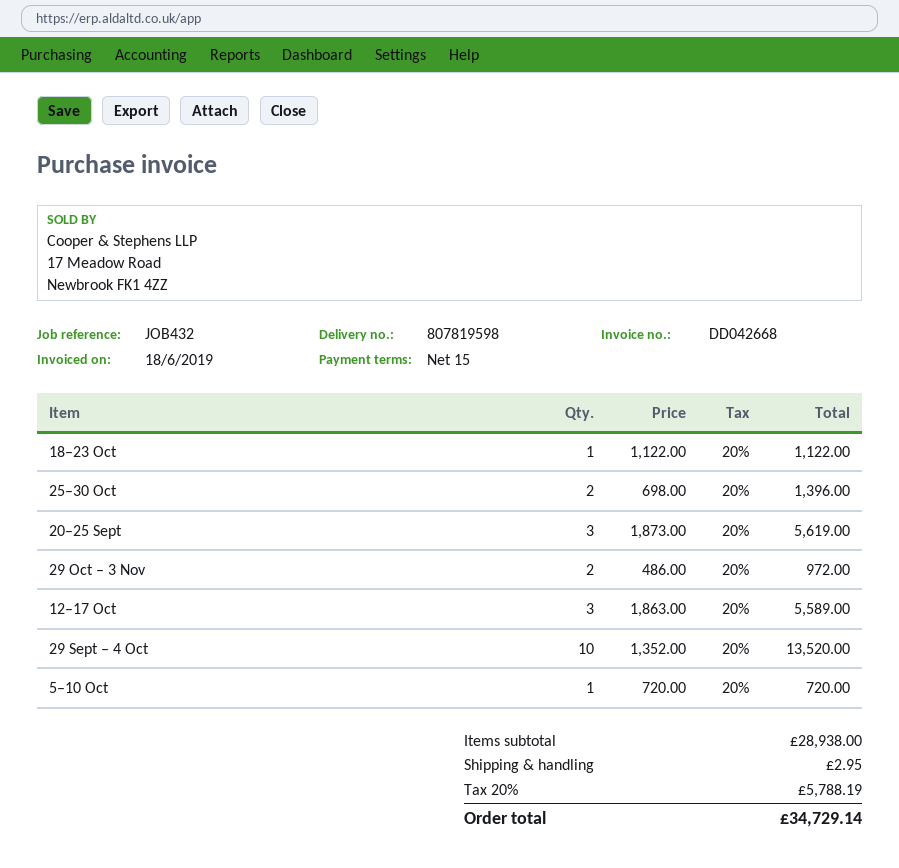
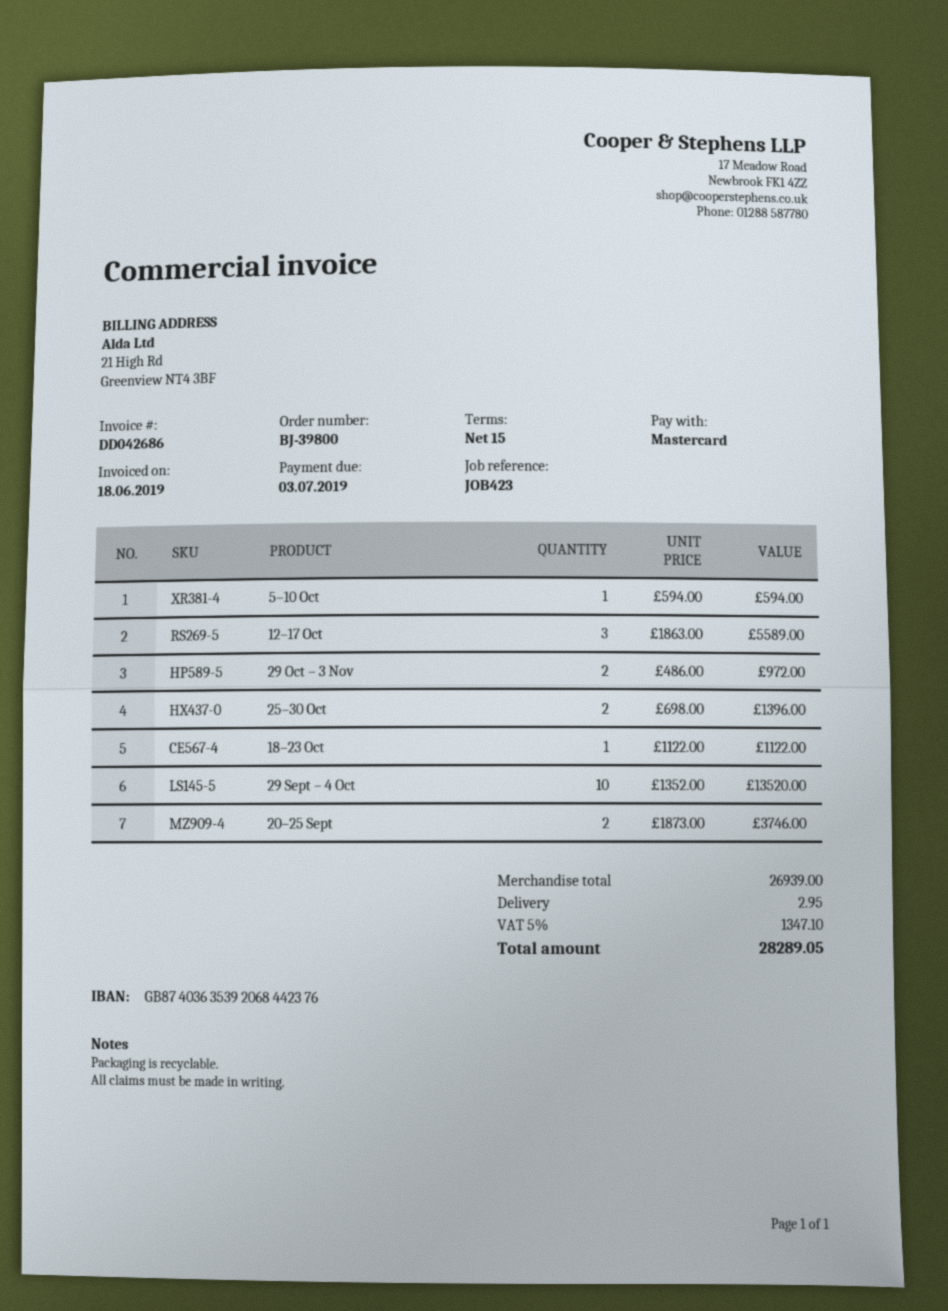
invoice number: DD042668 -> DD042686
reference: JOB432 -> JOB423
20–25 Sept: 3 x 1873.00 = 5619.00 -> 2 x 1873.00 = 3746.00
5–10 Oct: 1 x 720.00 = 720.00 -> 1 x 594.00 = 594.00
subtotal: 28938.00 -> 26939.00
tax: 20% = 5788.19 -> 5% = 1347.10
total: 34729.14 -> 28289.05

